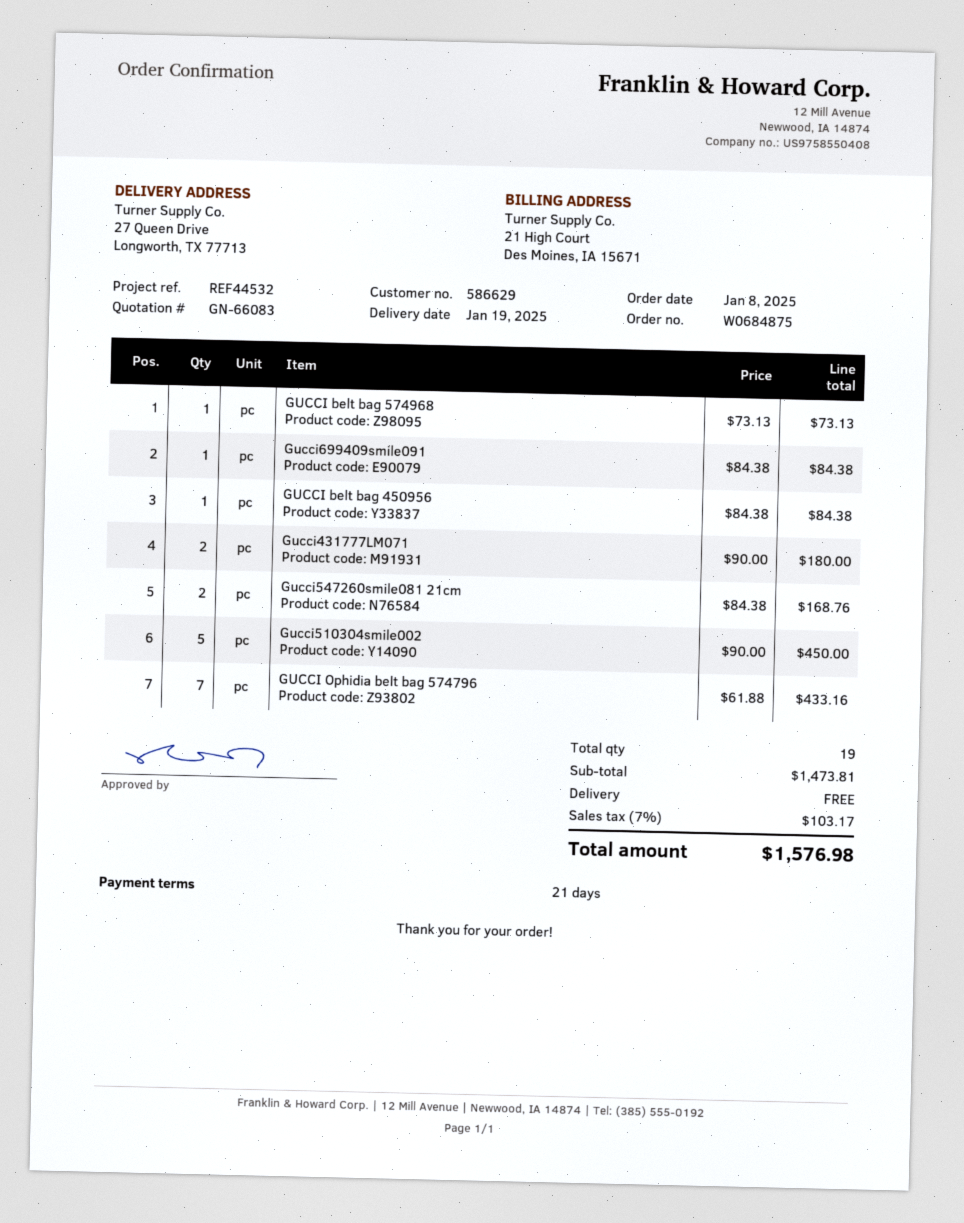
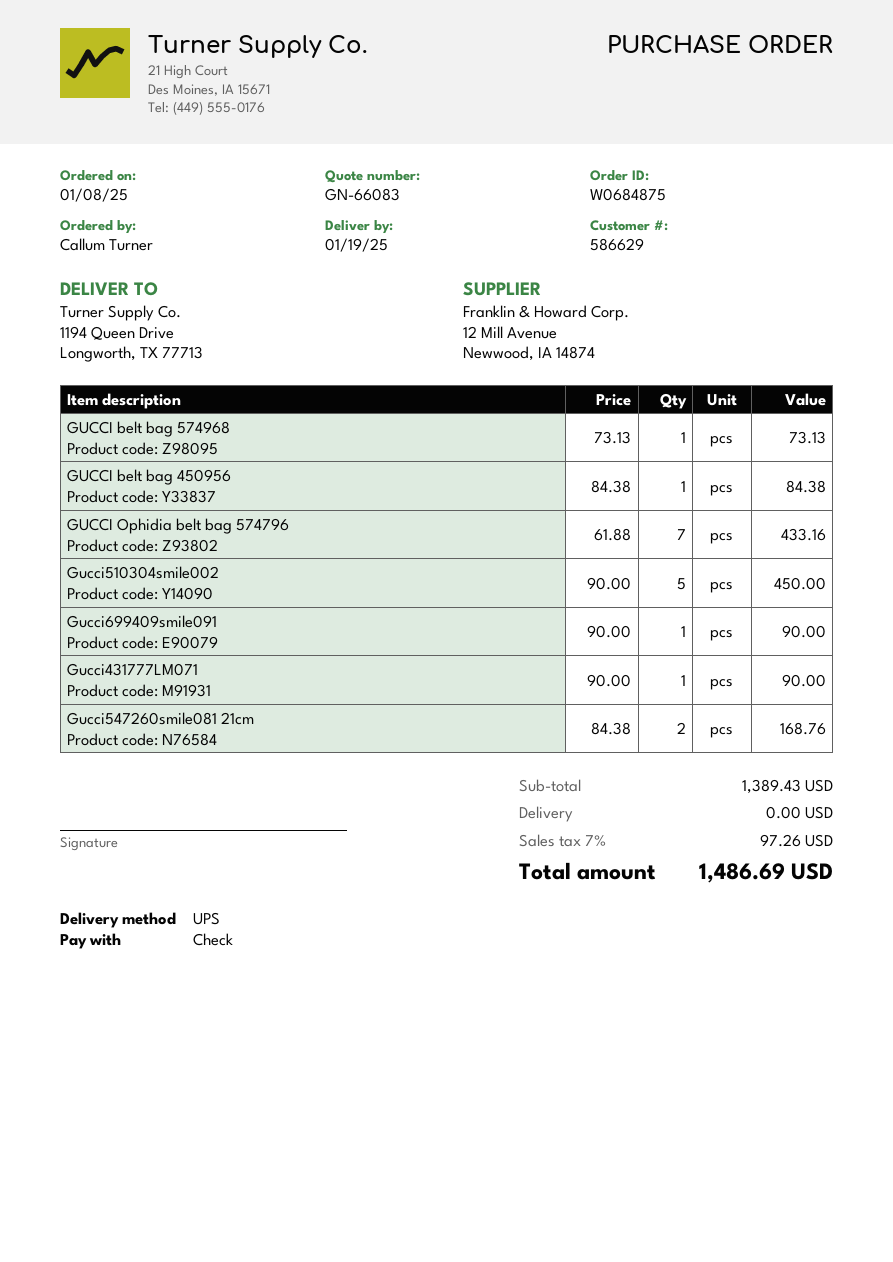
ship to: 27 Queen Drive, Longworth, TX 77713 -> 1194 Queen Drive, Longworth, TX 77713
Gucci699409smile091: 1 x 84.38 = 84.38 -> 1 x 90.00 = 90.00
Gucci431777LM071: 2 x 90.00 = 180.00 -> 1 x 90.00 = 90.00
subtotal: 1473.81 -> 1389.43
tax: 7% = 103.17 -> 7% = 97.26
total: 1576.98 -> 1486.69

